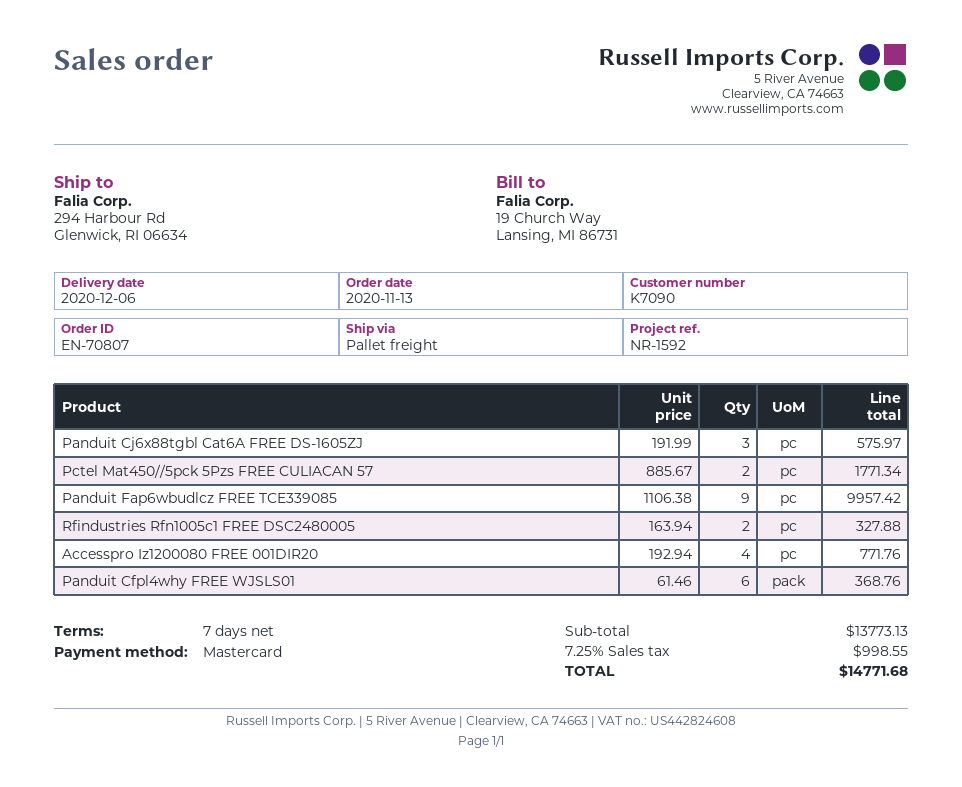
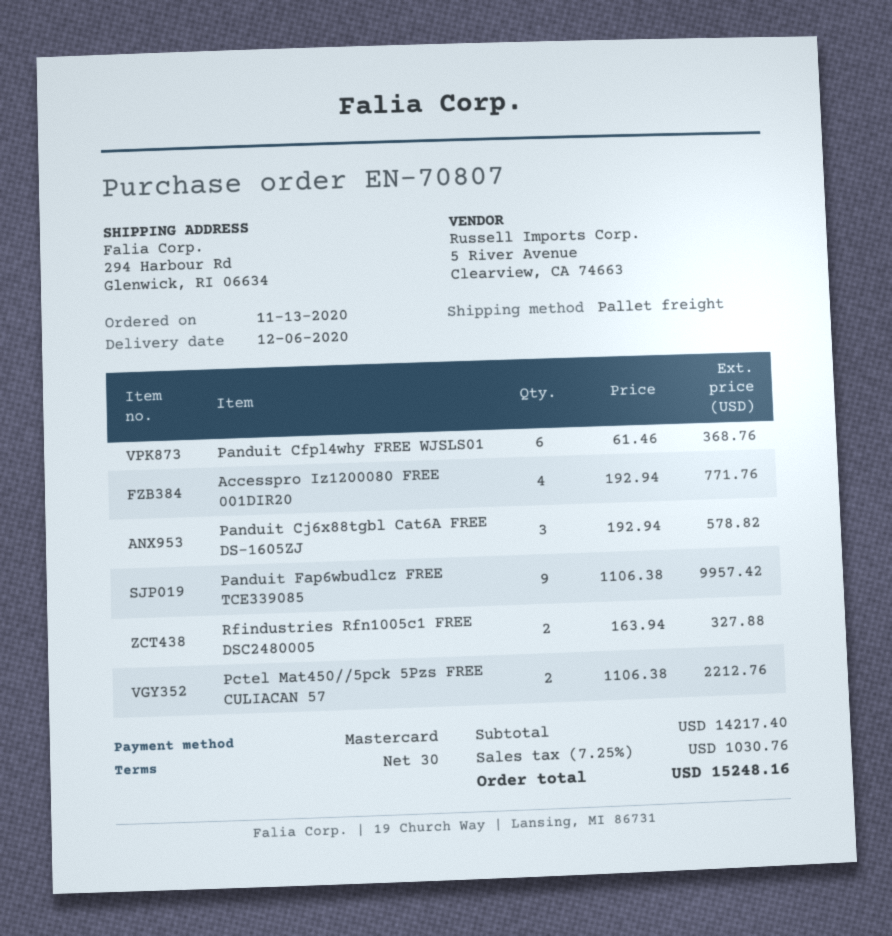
payment terms: 7 days -> 30 days
Panduit Cj6x88tgbl Cat6A FREE DS-1605ZJ: 3 x 191.99 = 575.97 -> 3 x 192.94 = 578.82
Pctel Mat450//5pck 5Pzs FREE CULIACAN 57: 2 x 885.67 = 1771.34 -> 2 x 1106.38 = 2212.76
subtotal: 13773.13 -> 14217.40
tax: 7.25% = 998.55 -> 7.25% = 1030.76
total: 14771.68 -> 15248.16

